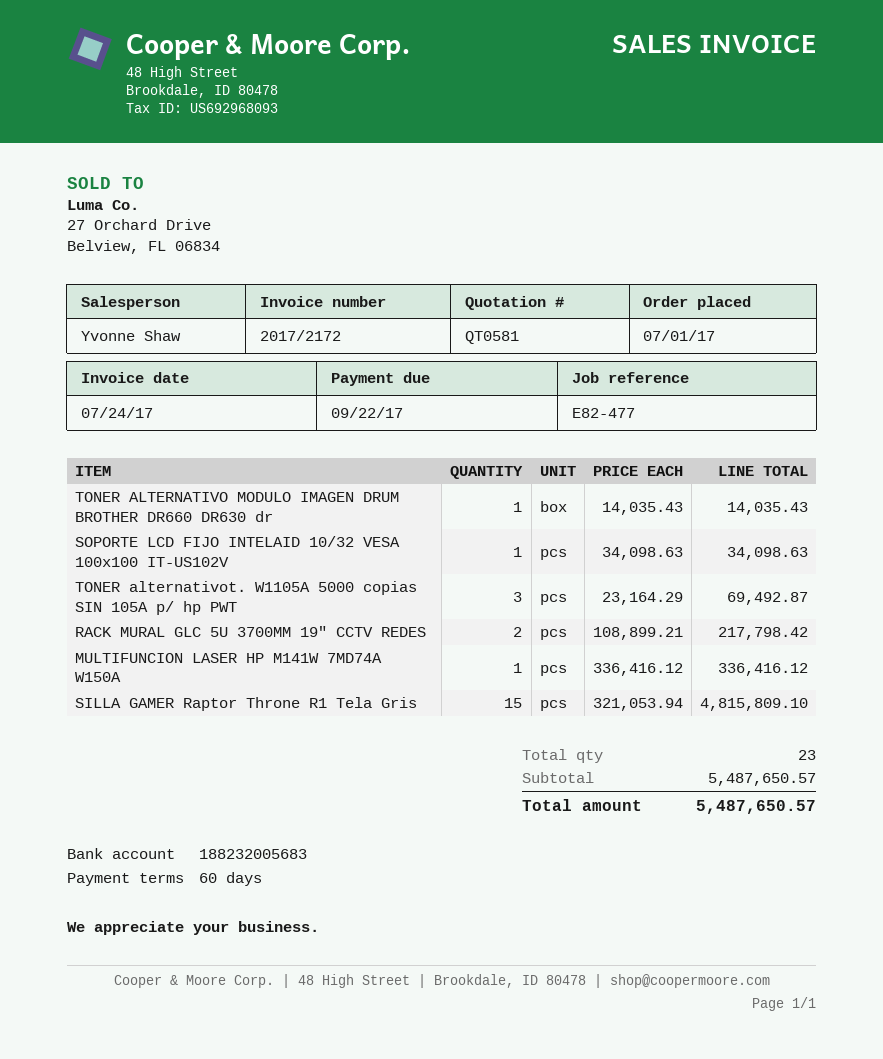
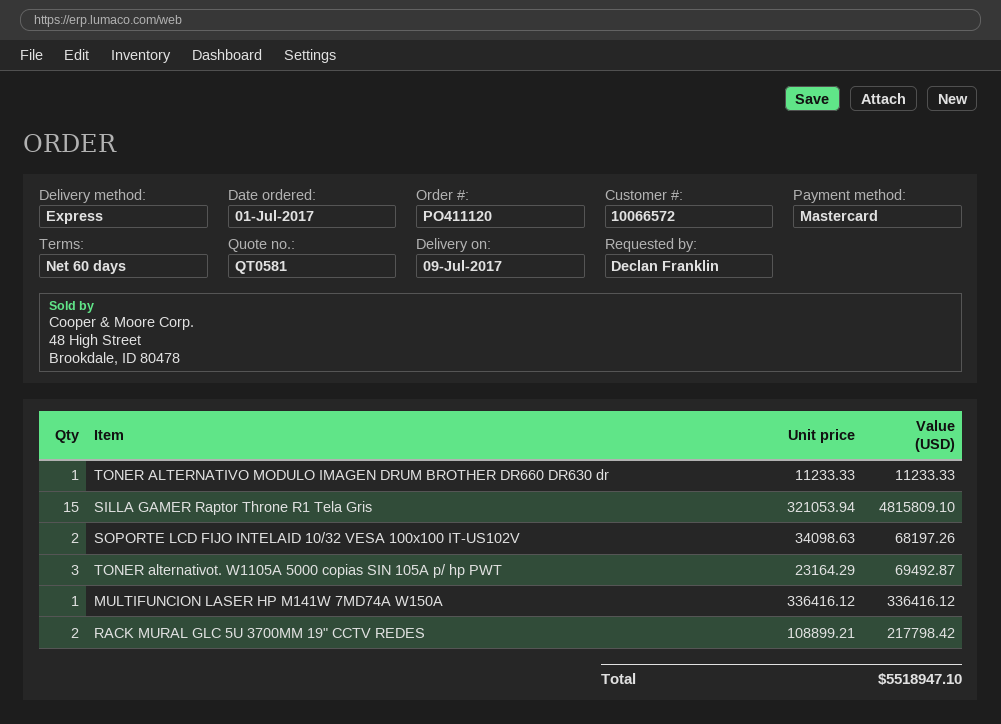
TONER ALTERNATIVO MODULO IMAGEN DRUM BROTHER DR660 DR630 dr: 1 x 14035.43 = 14035.43 -> 1 x 11233.33 = 11233.33
SOPORTE LCD FIJO INTELAID 10/32 VESA 100x100 IT-US102V: 1 x 34098.63 = 34098.63 -> 2 x 34098.63 = 68197.26
total: 5487650.57 -> 5518947.10

